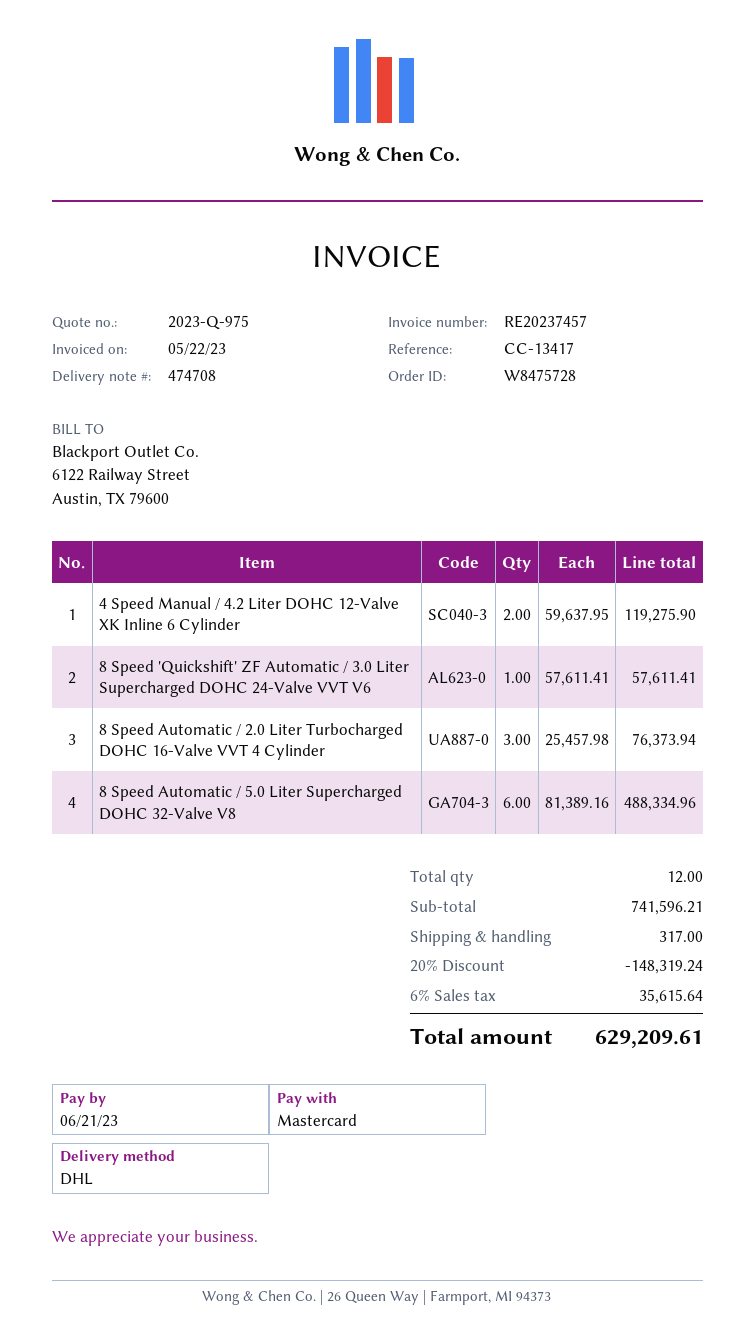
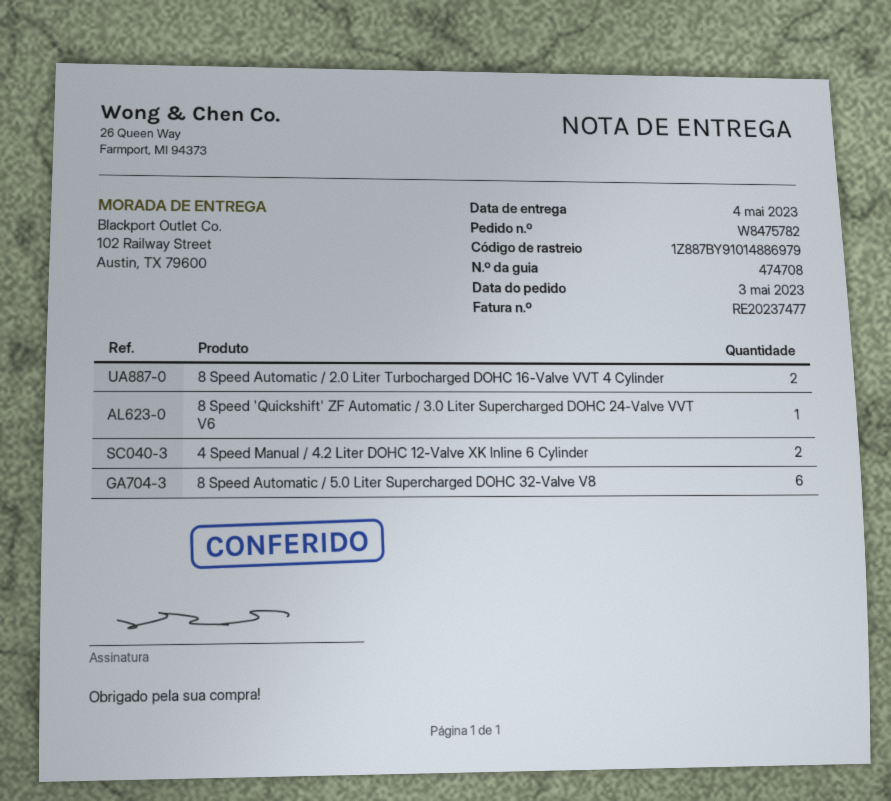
order number: W8475728 -> W8475782
invoice number: RE20237457 -> RE20237477
8 Speed Automatic / 2.0 Liter Turbocharged DOHC 16-Valve VVT 4 Cylinder: 3 -> 2

